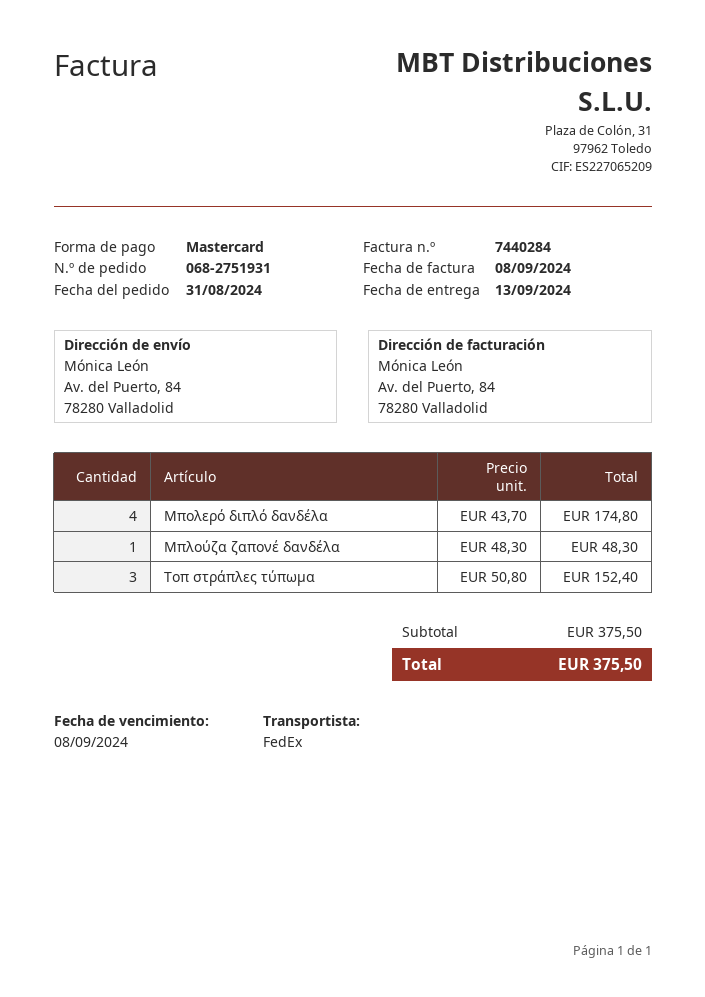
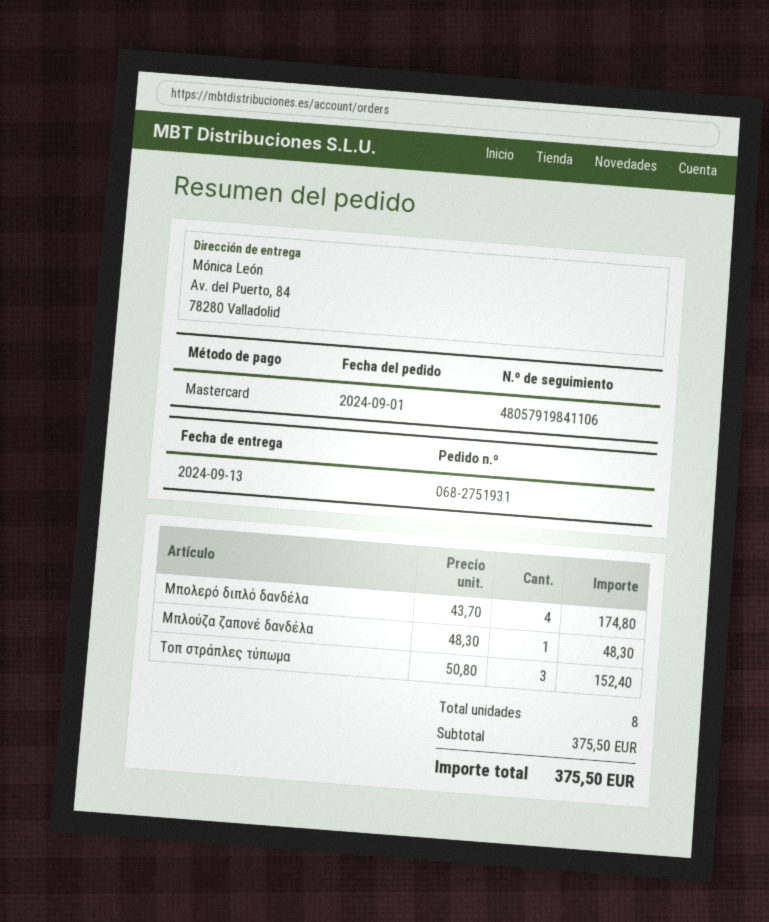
order date: 2024-08-31 -> 2024-09-01

